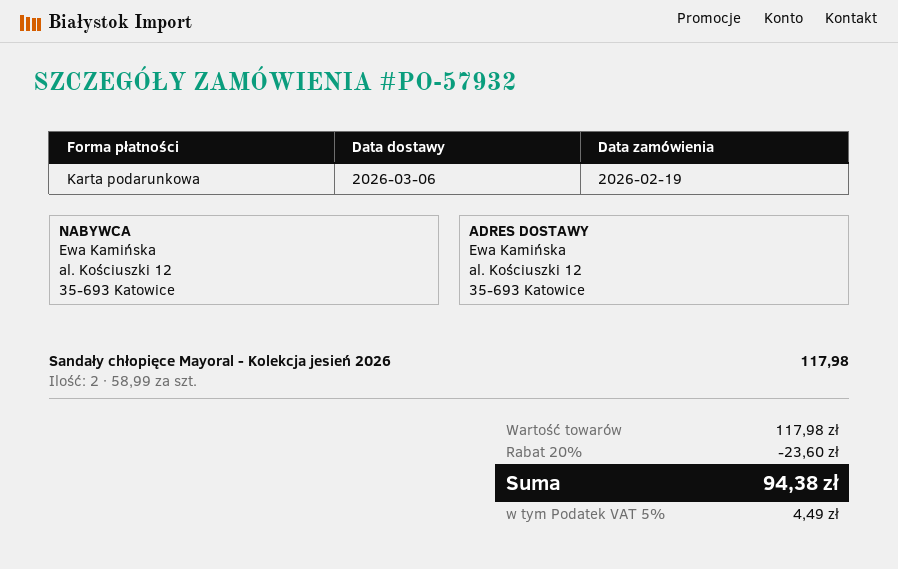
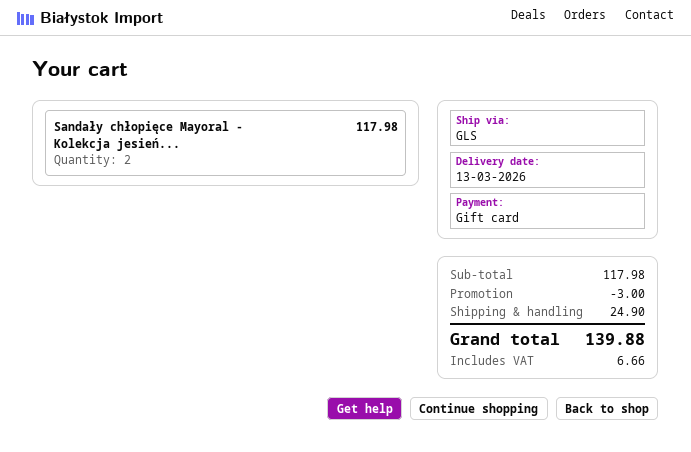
delivery date: 2026-03-06 -> 2026-03-13
discount: 23.60 -> 3.00
shipping: none -> 24.90
tax: 4.49 -> 6.66
total: 94.38 -> 139.88

